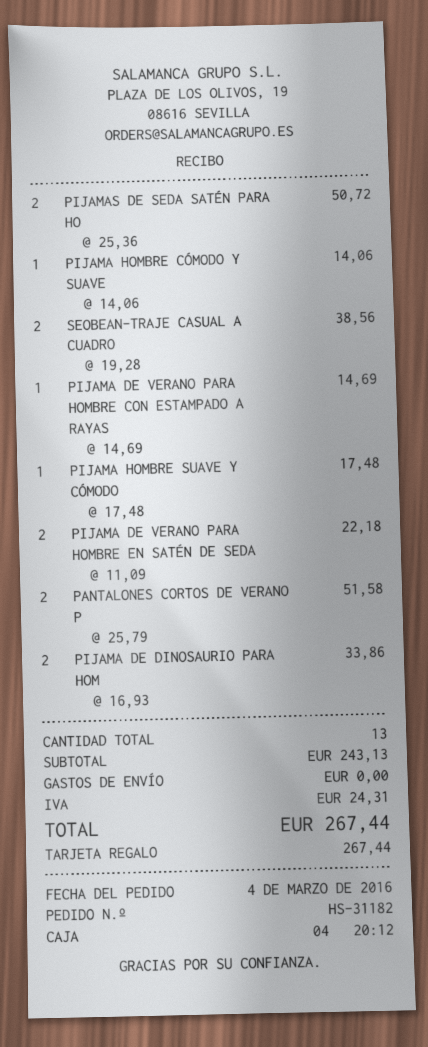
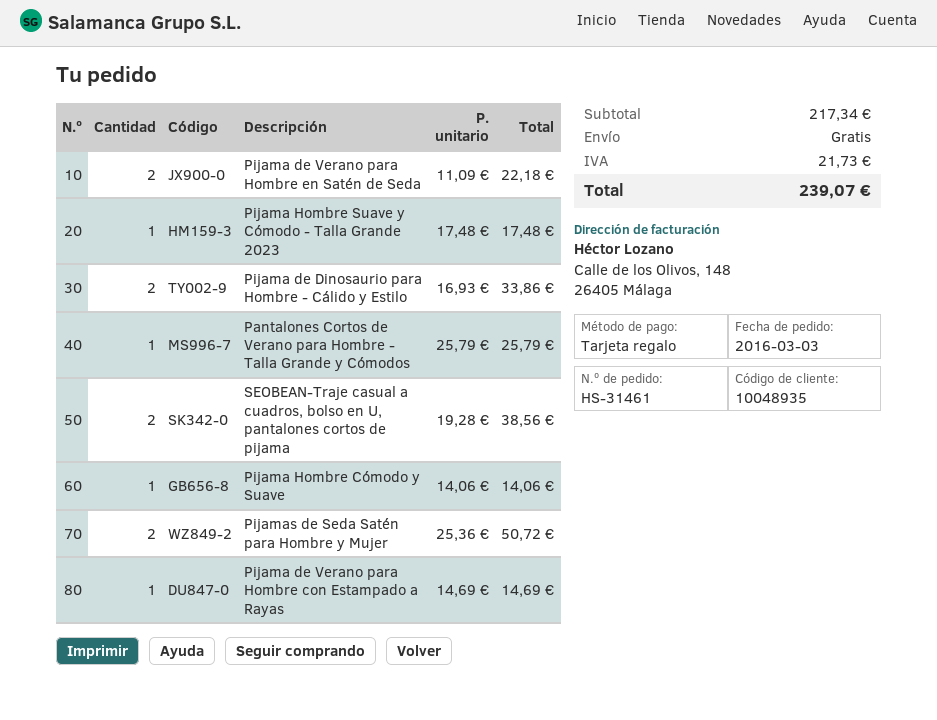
order number: HS-31182 -> HS-31461
order date: 2016-03-04 -> 2016-03-03
PANTALONES CORTOS DE VERANO P: 2 x 25.79 = 51.58 -> 1 x 25.79 = 25.79
subtotal: 243.13 -> 217.34
tax: 24.31 -> 21.73
total: 267.44 -> 239.07

